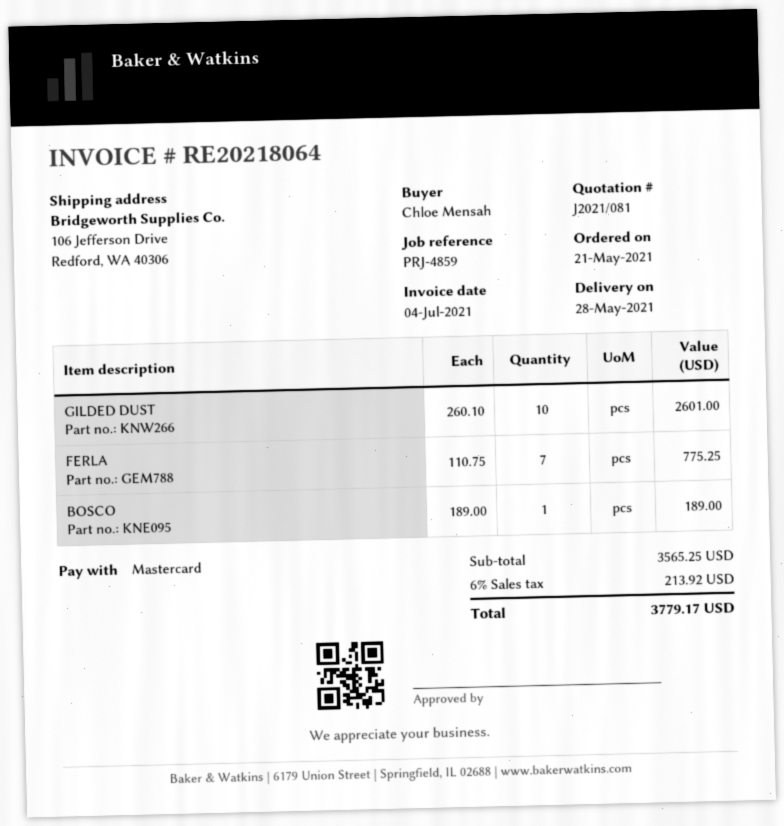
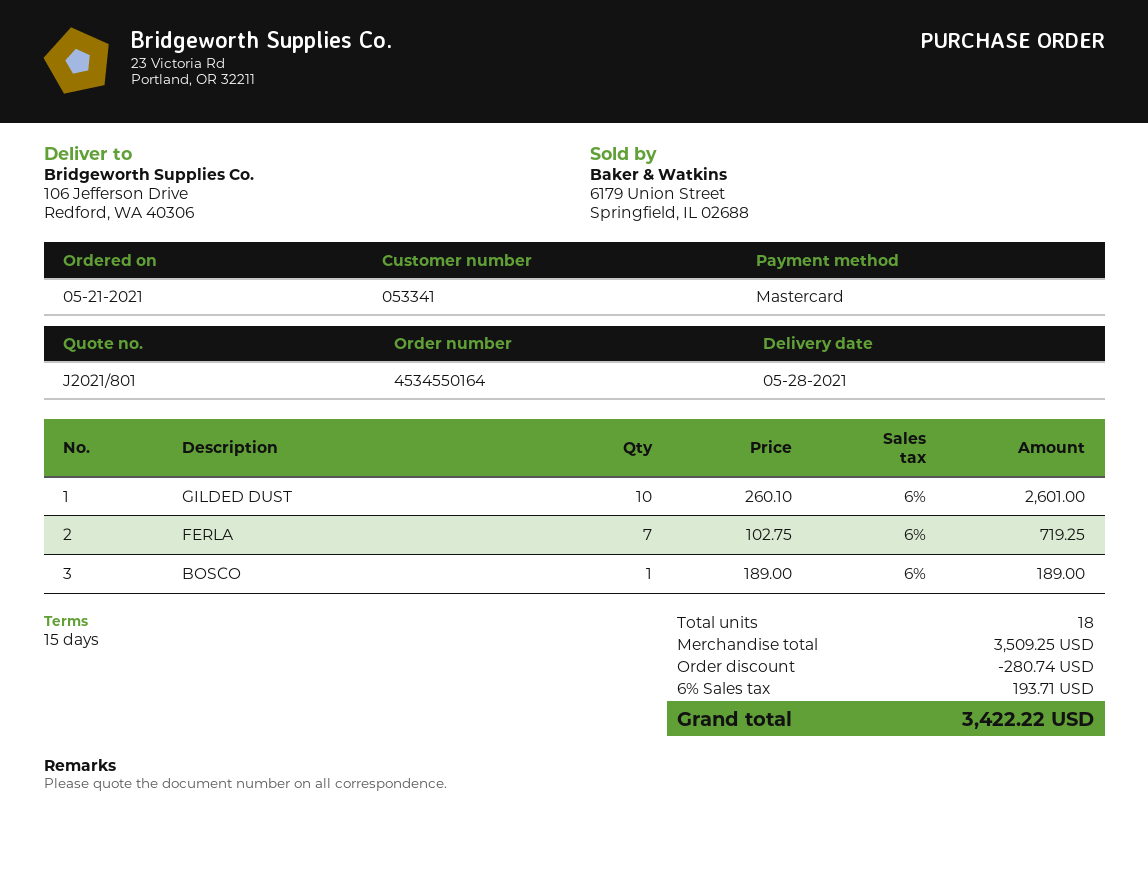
quote number: J2021/081 -> J2021/801
FERLA: 7 x 110.75 = 775.25 -> 7 x 102.75 = 719.25
subtotal: 3565.25 -> 3509.25
discount: none -> 280.74
tax: 6% = 213.92 -> 6% = 193.71
total: 3779.17 -> 3422.22

